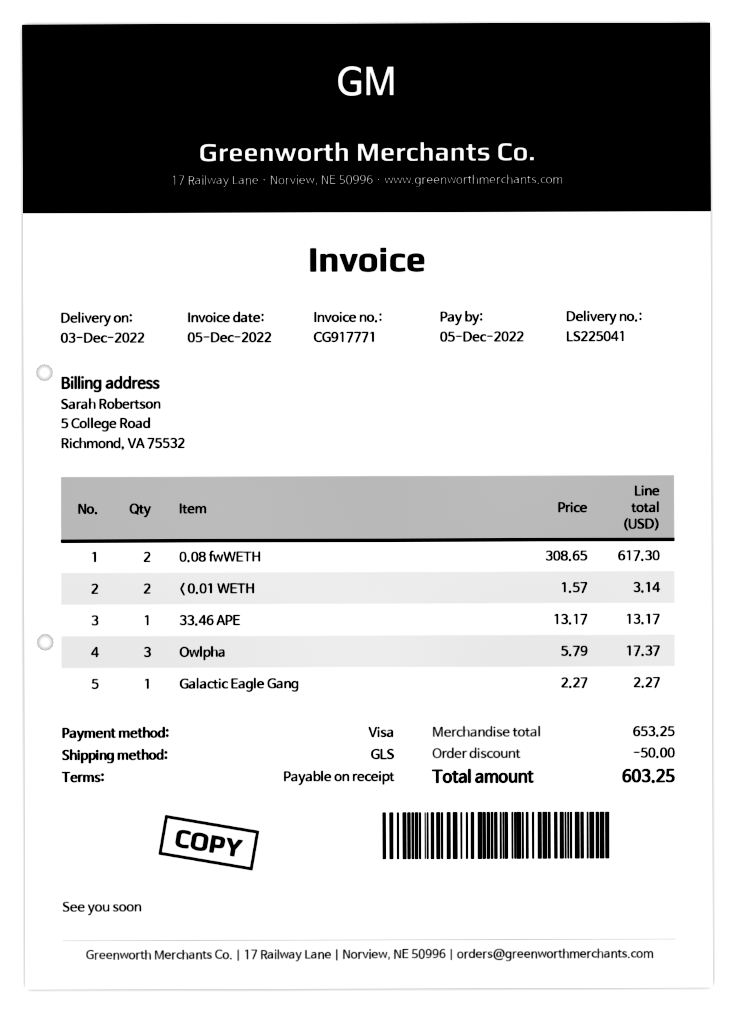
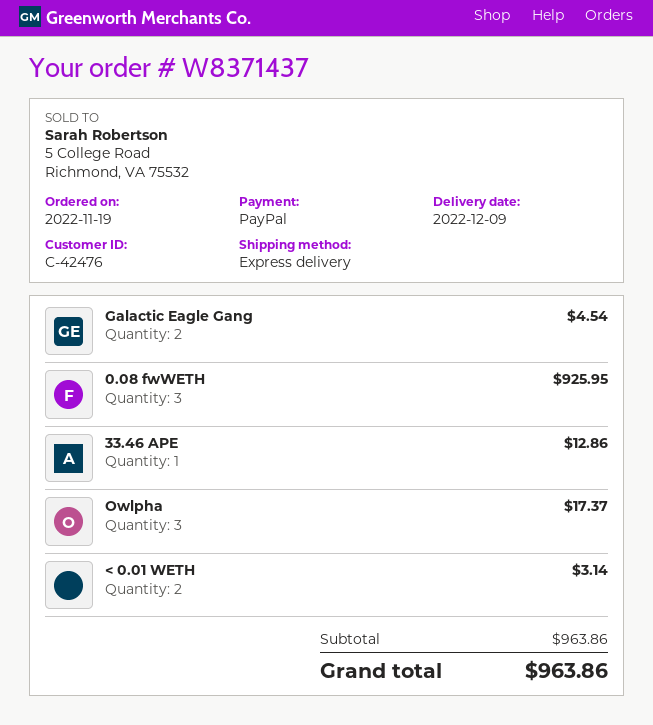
delivery date: 2022-12-03 -> 2022-12-09
payment method: Visa -> PayPal
shipping method: GLS -> express
0.08 fwWETH: 2 for 617.30 -> 3 for 925.95
33.46 APE: 1 for 13.17 -> 1 for 12.86
Galactic Eagle Gang: 1 for 2.27 -> 2 for 4.54
subtotal: 653.25 -> 963.86
discount: 50.00 -> none
total: 603.25 -> 963.86

